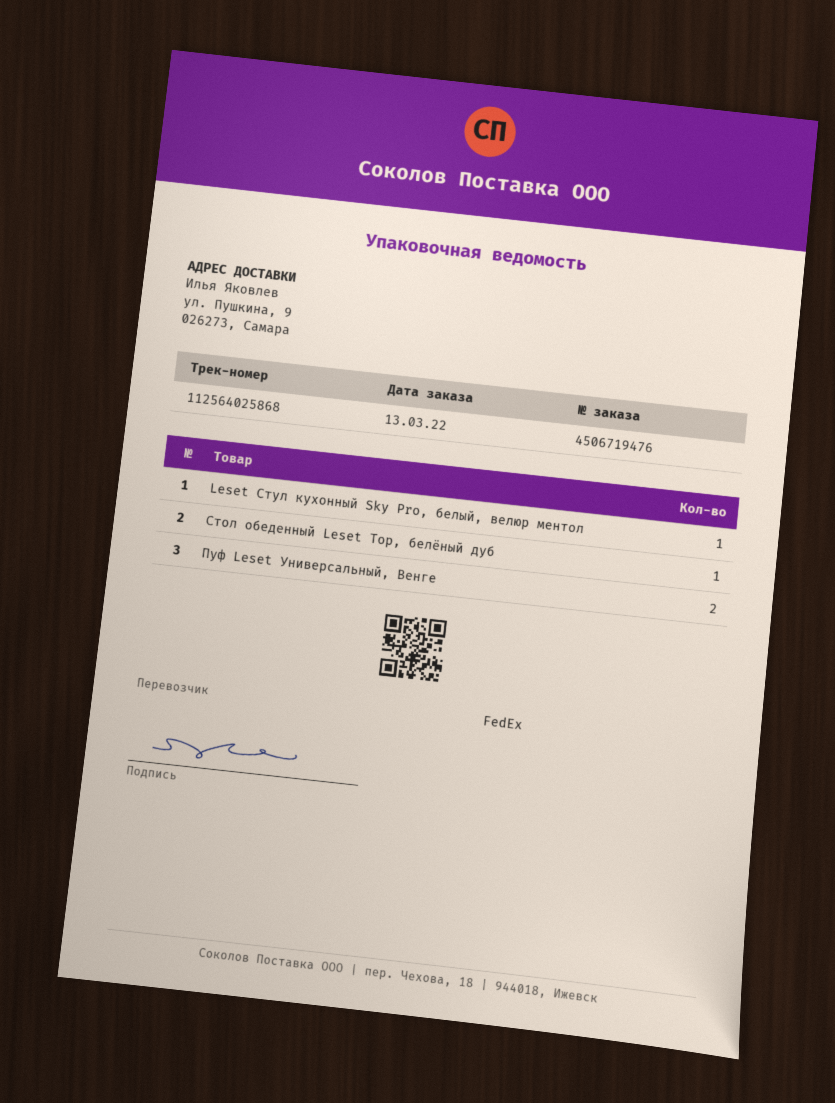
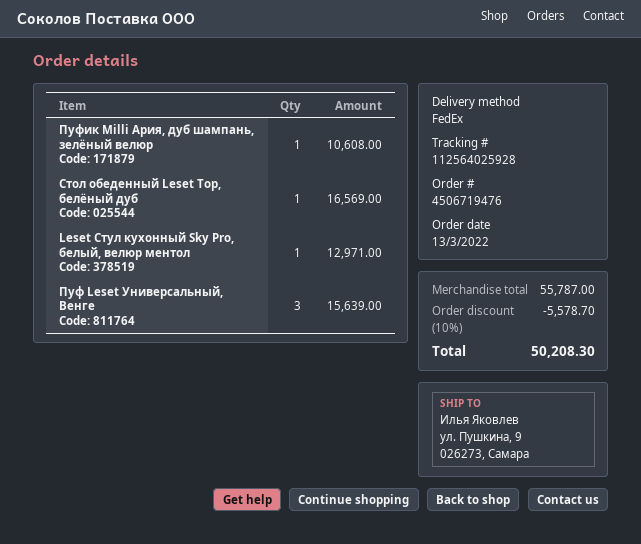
tracking number: 112564025868 -> 112564025928
Пуф Leset Универсальный, Венге: 2 -> 3
Пуфик Milli Ария, дуб шампань, зелёный велюр: none -> 1

